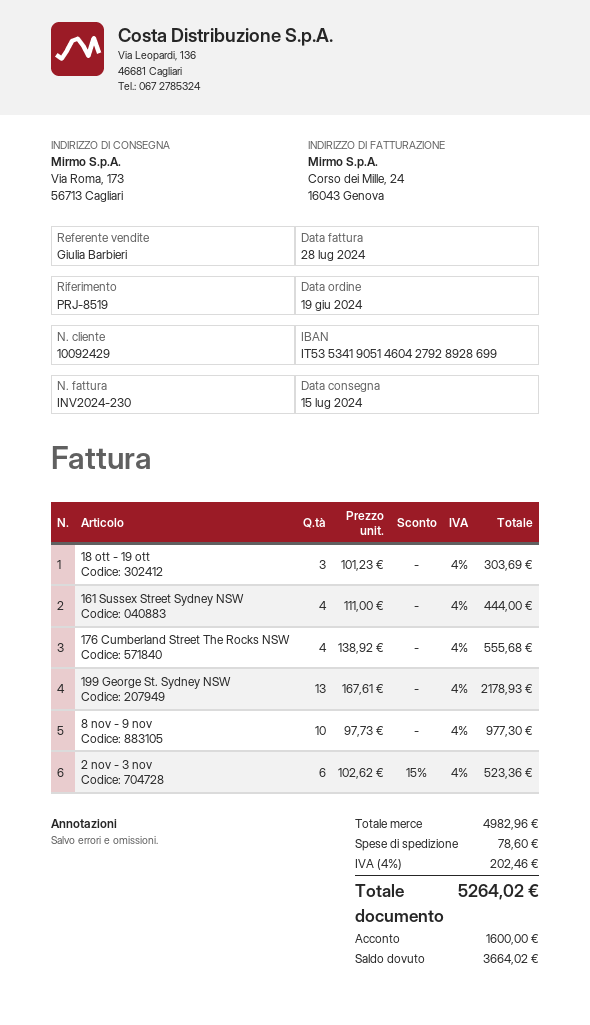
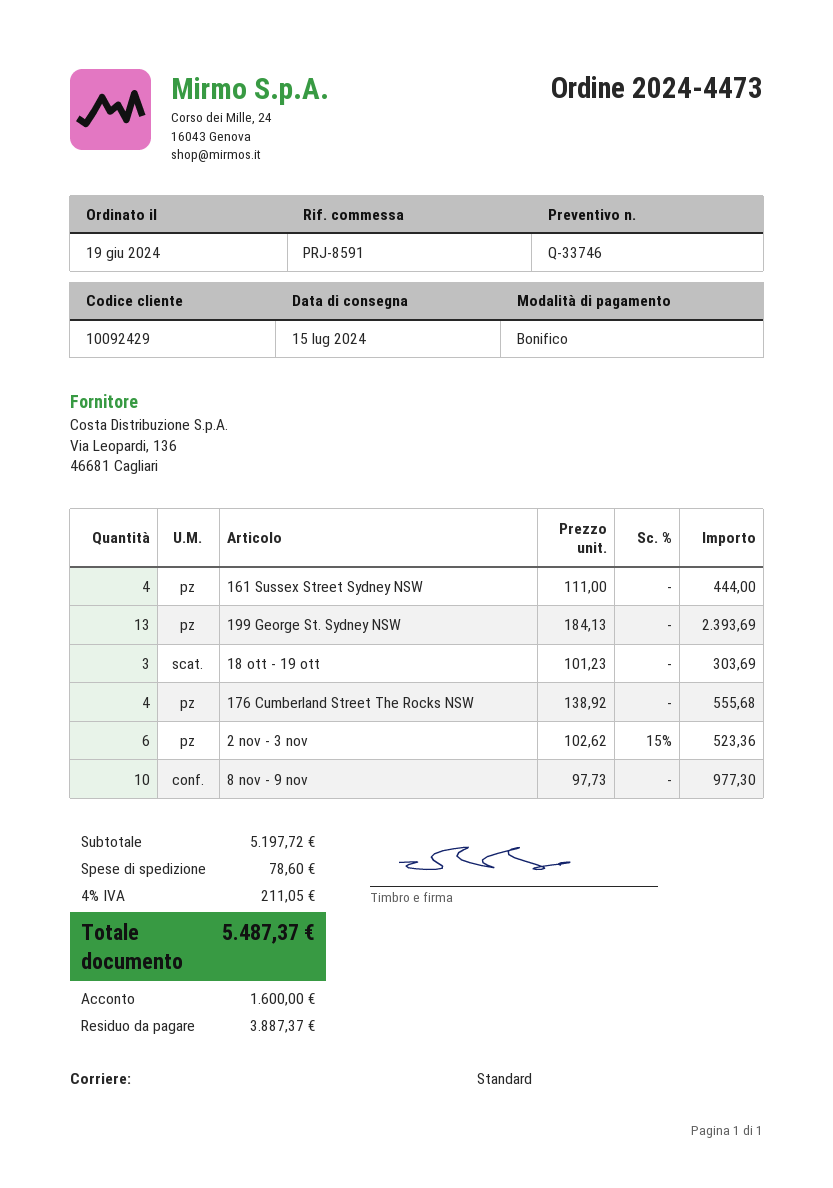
reference: PRJ-8519 -> PRJ-8591
199 George St. Sydney NSW: 13 x 167.61 = 2178.93 -> 13 x 184.13 = 2393.69
subtotal: 4982.96 -> 5197.72
tax: 4% = 202.46 -> 4% = 211.05
total: 5264.02 -> 5487.37
balance: 3664.02 -> 3887.37

